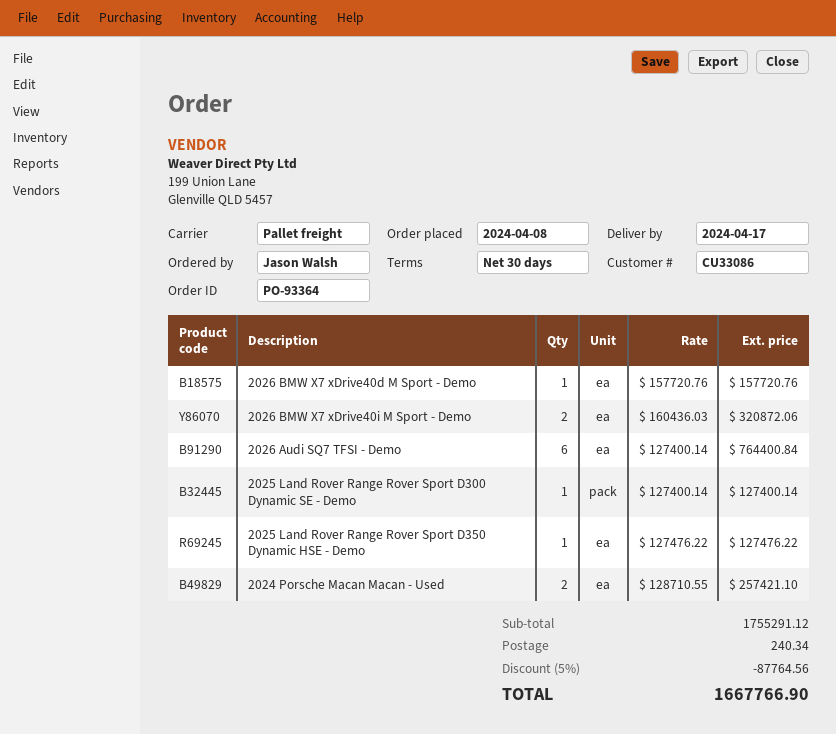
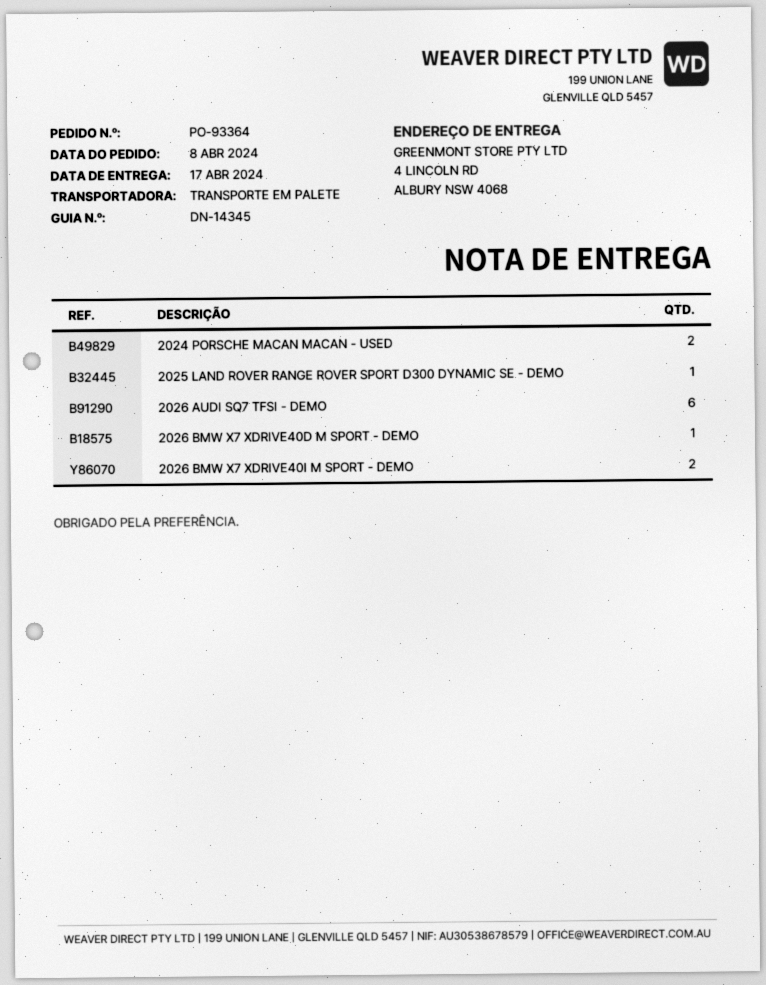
2025 Land Rover Range Rover Sport D350 Dynamic HSE - Demo: 1 -> none

